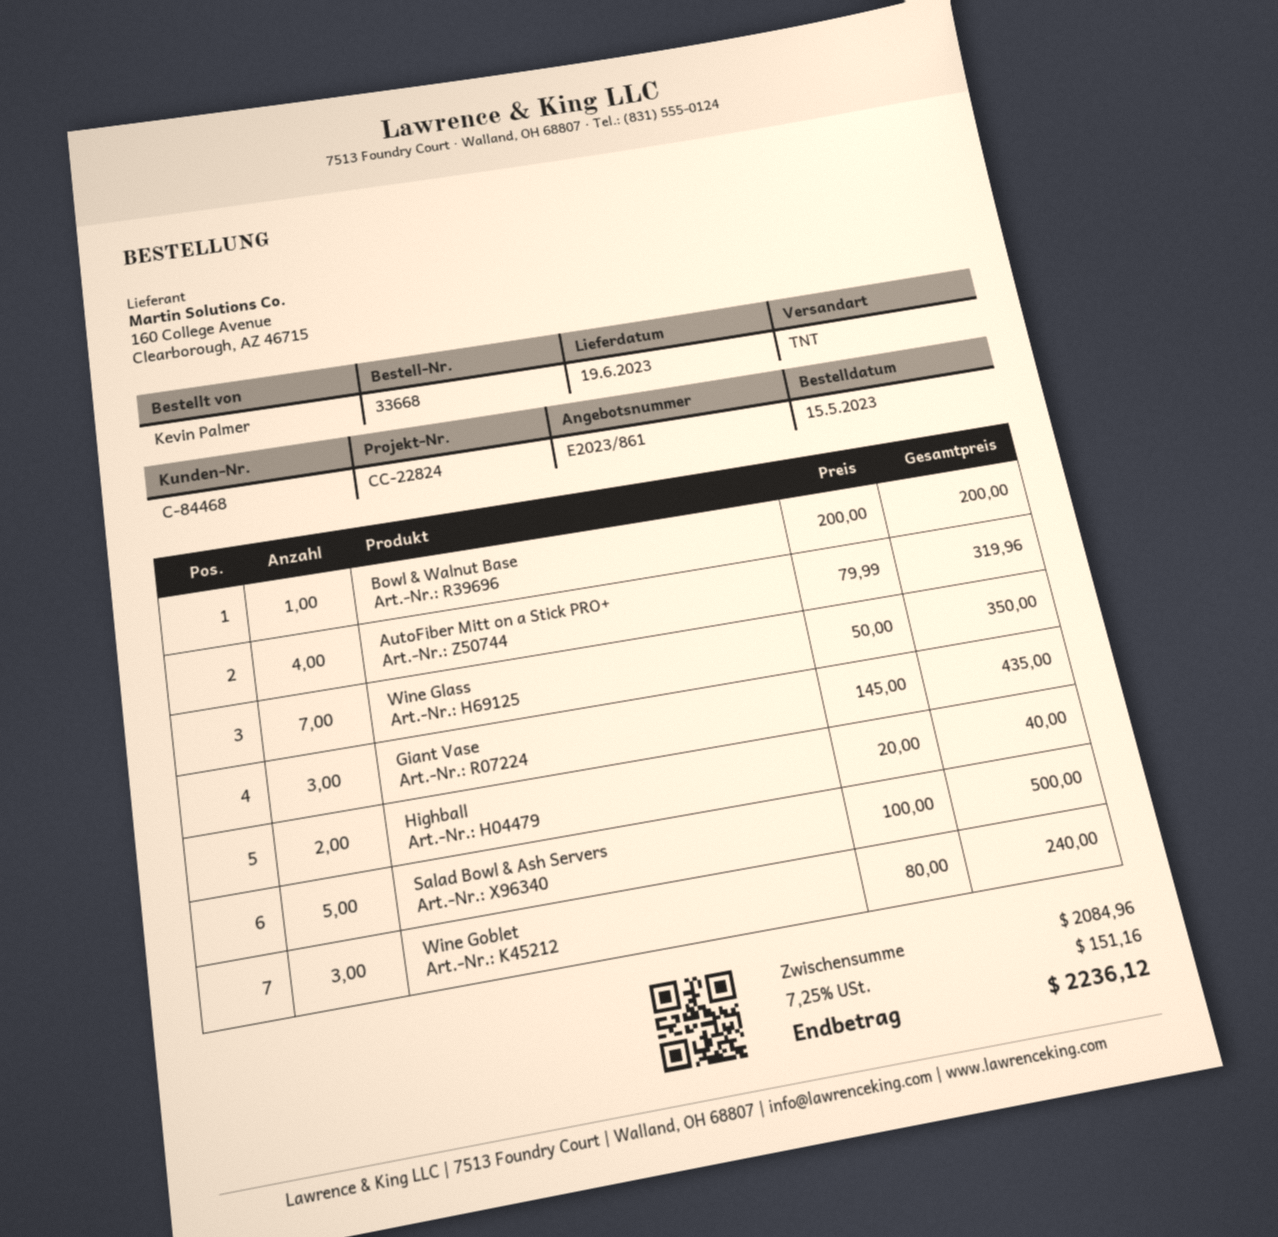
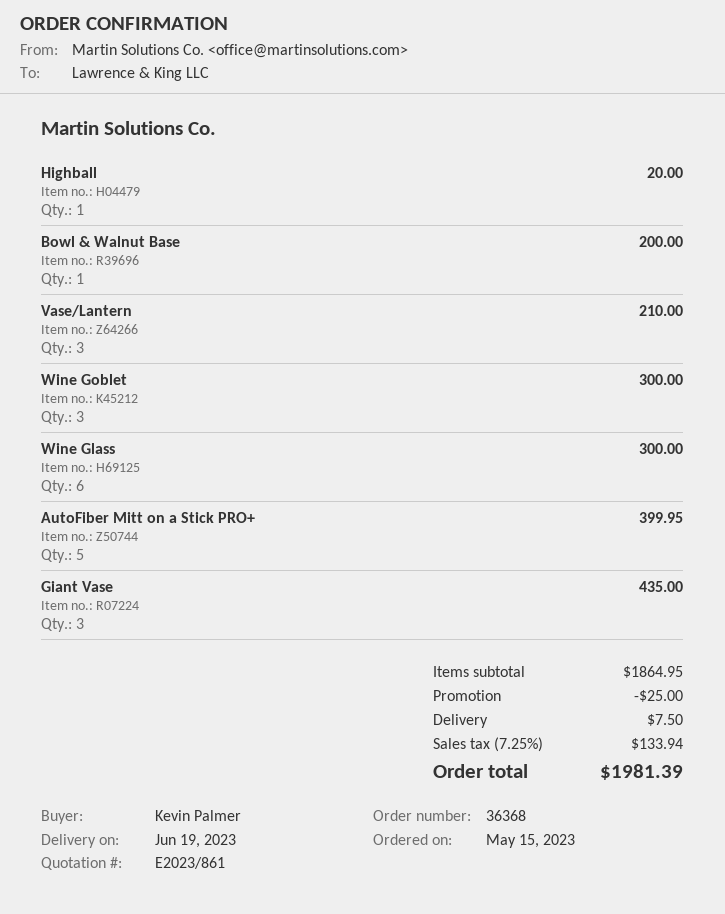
order number: 33668 -> 36368
AutoFiber Mitt on a Stick PRO+: 4 for 319.96 -> 5 for 399.95
Wine Glass: 7 for 350.00 -> 6 for 300.00
Highball: 2 for 40.00 -> 1 for 20.00
Salad Bowl & Ash Servers: 5 for 500.00 -> none
Wine Goblet: 3 for 240.00 -> 3 for 300.00
Vase/Lantern: none -> 3 for 210.00
subtotal: 2084.96 -> 1864.95
discount: none -> 25.00
shipping: none -> 7.50
tax: 7.25% = 151.16 -> 7.25% = 133.94
total: 2236.12 -> 1981.39

